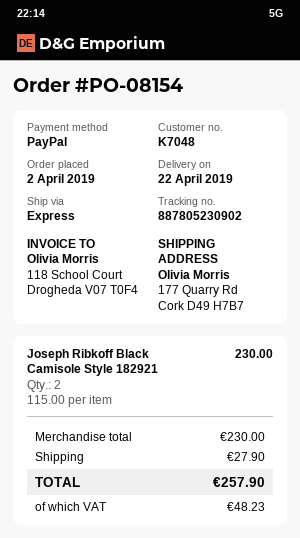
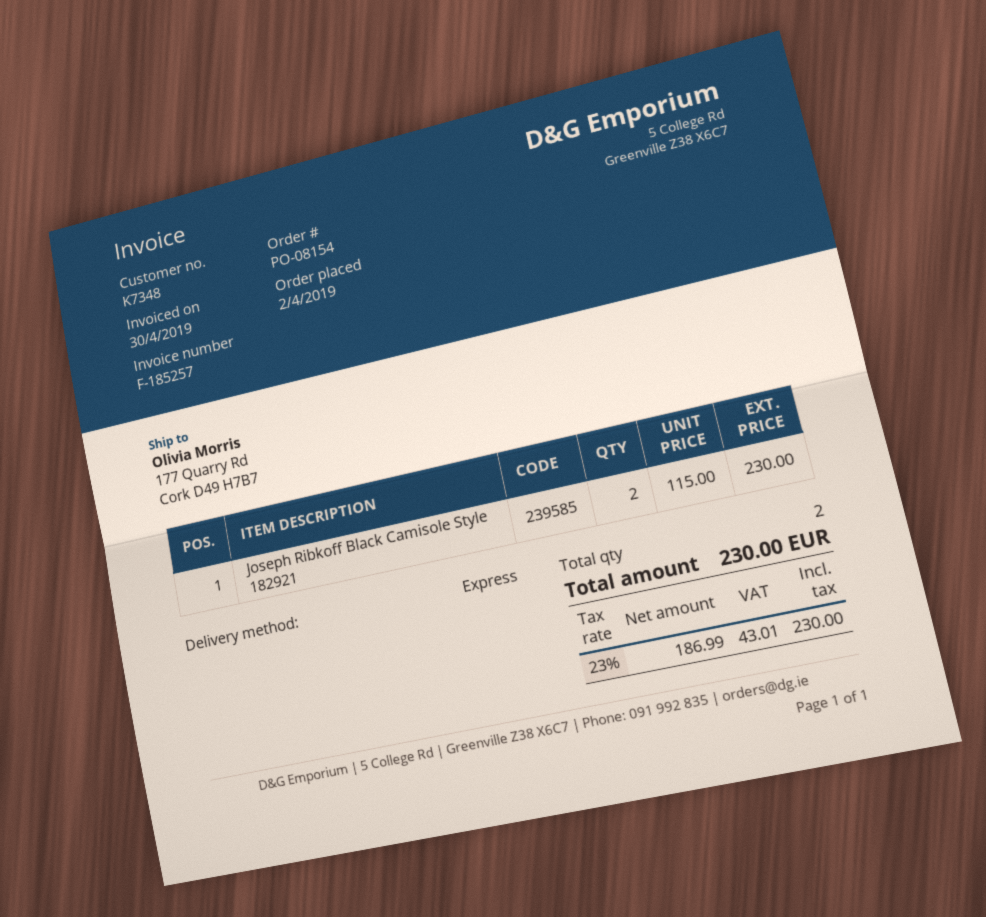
customer number: K7048 -> K7348
shipping: 27.90 -> none
tax: 48.23 -> 43.01
total: 257.90 -> 230.00

